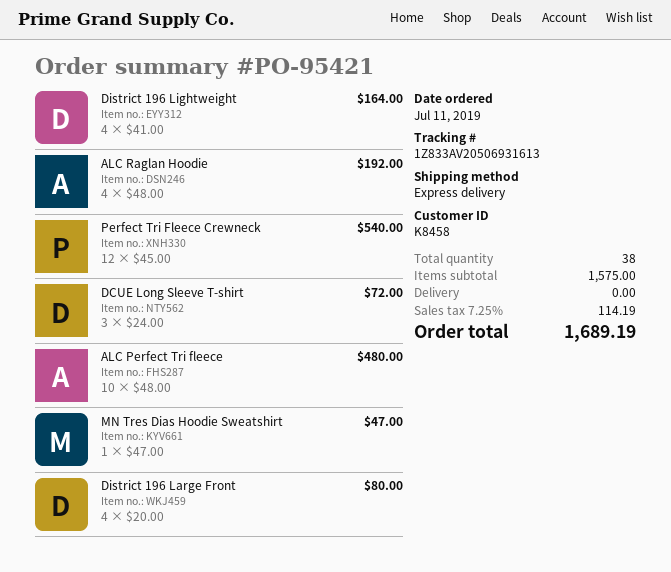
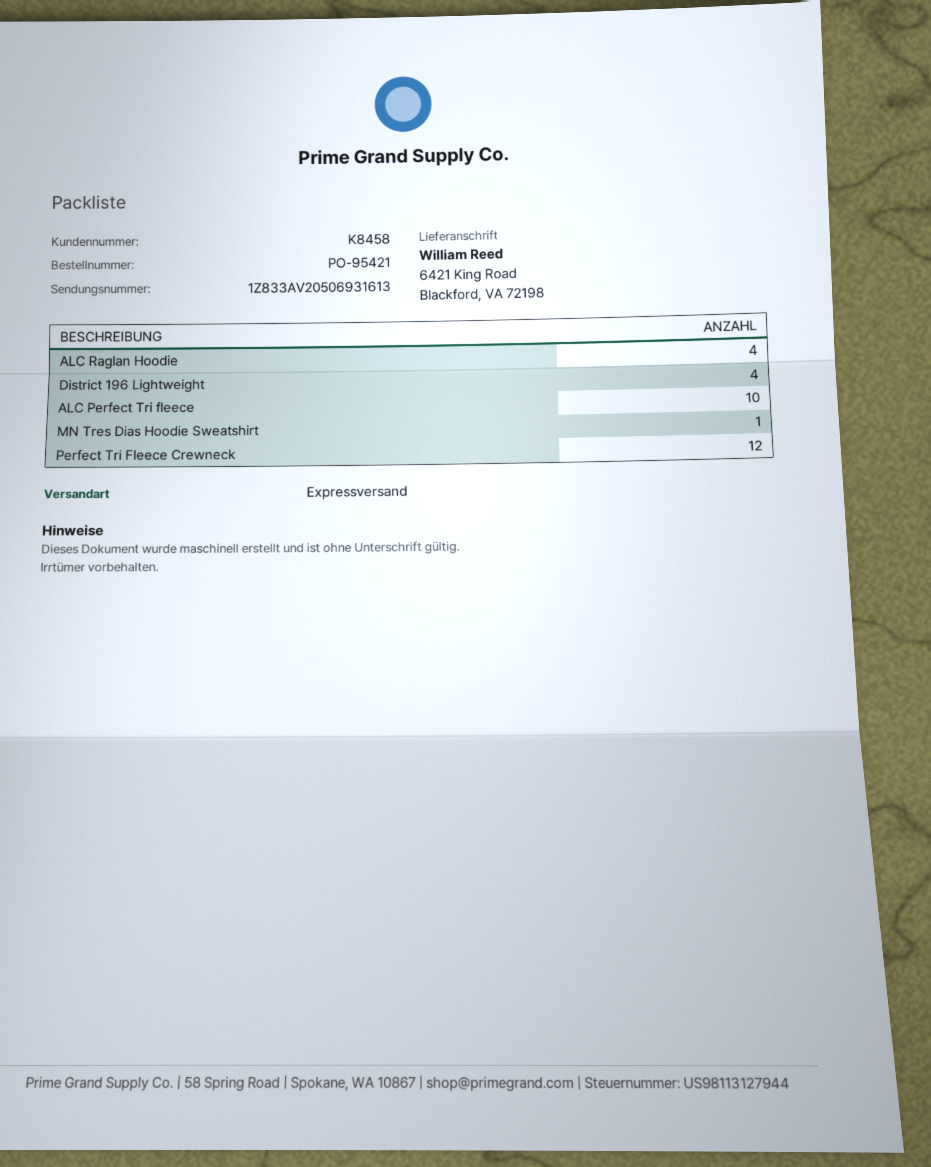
DCUE Long Sleeve T-shirt: 3 -> none
District 196 Large Front: 4 -> none

